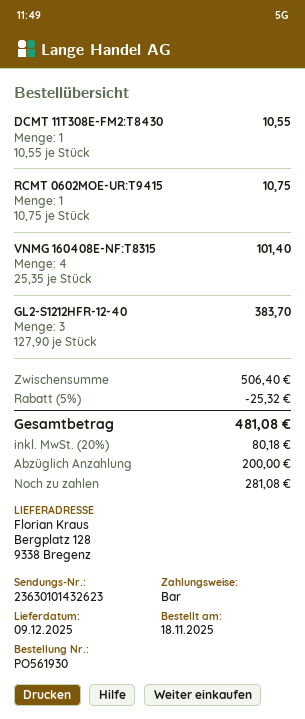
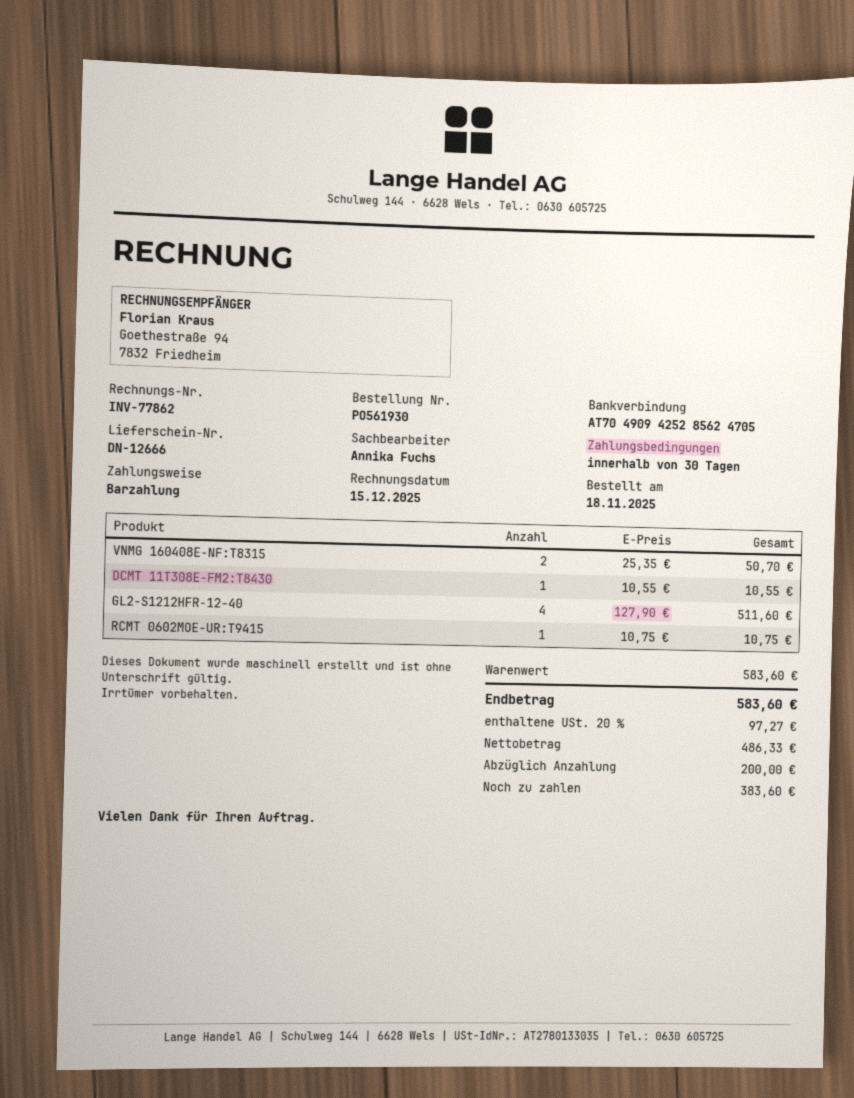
VNMG 160408E-NF:T8315: 4 x 25.35 = 101.40 -> 2 x 25.35 = 50.70
GL2-S1212HFR-12-40: 3 x 127.90 = 383.70 -> 4 x 127.90 = 511.60
subtotal: 506.40 -> 583.60
discount: 5% = 25.32 -> none
tax: 20% = 80.18 -> 20% = 97.27
total: 481.08 -> 583.60
balance: 281.08 -> 383.60

